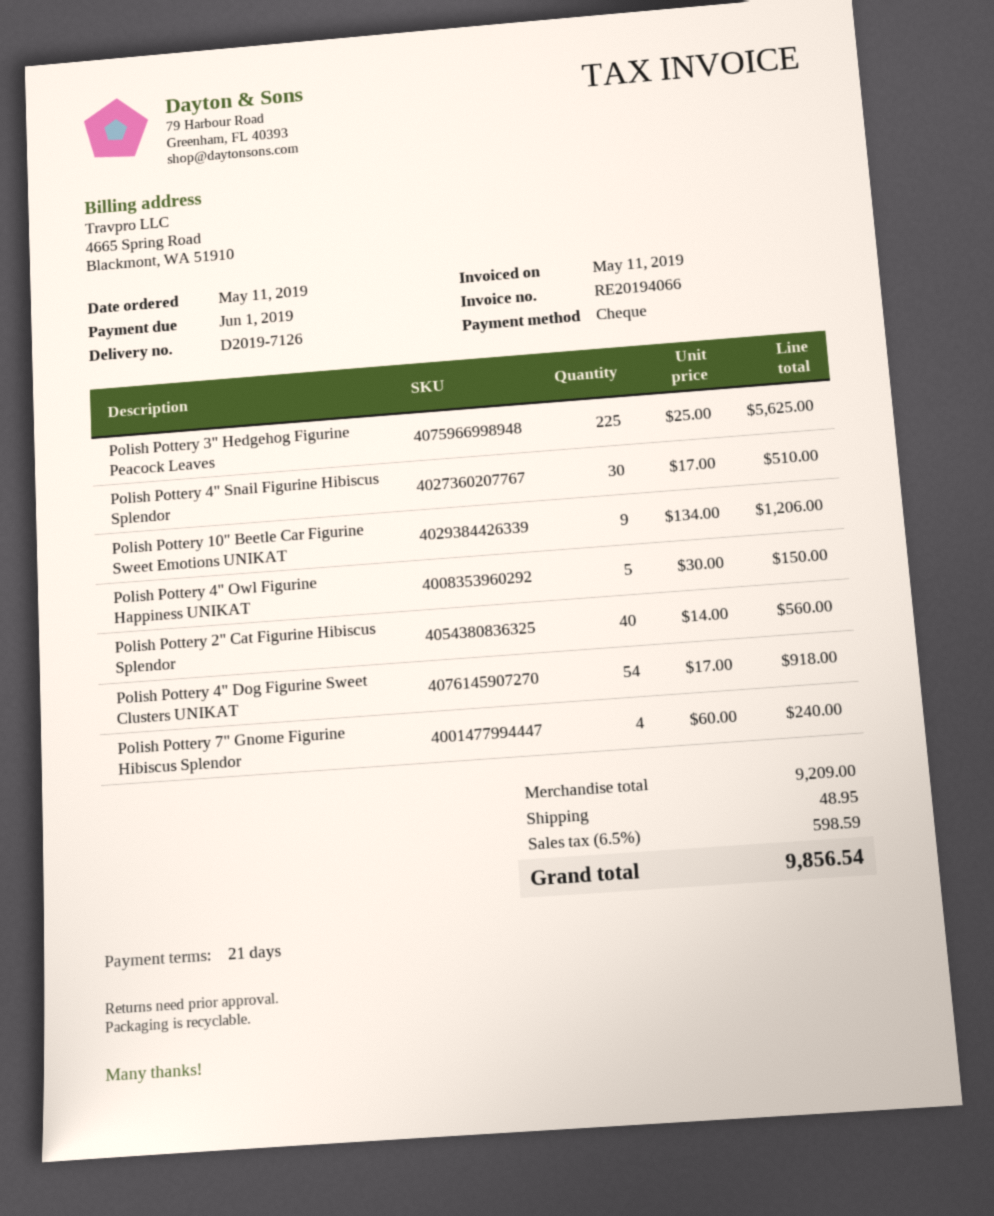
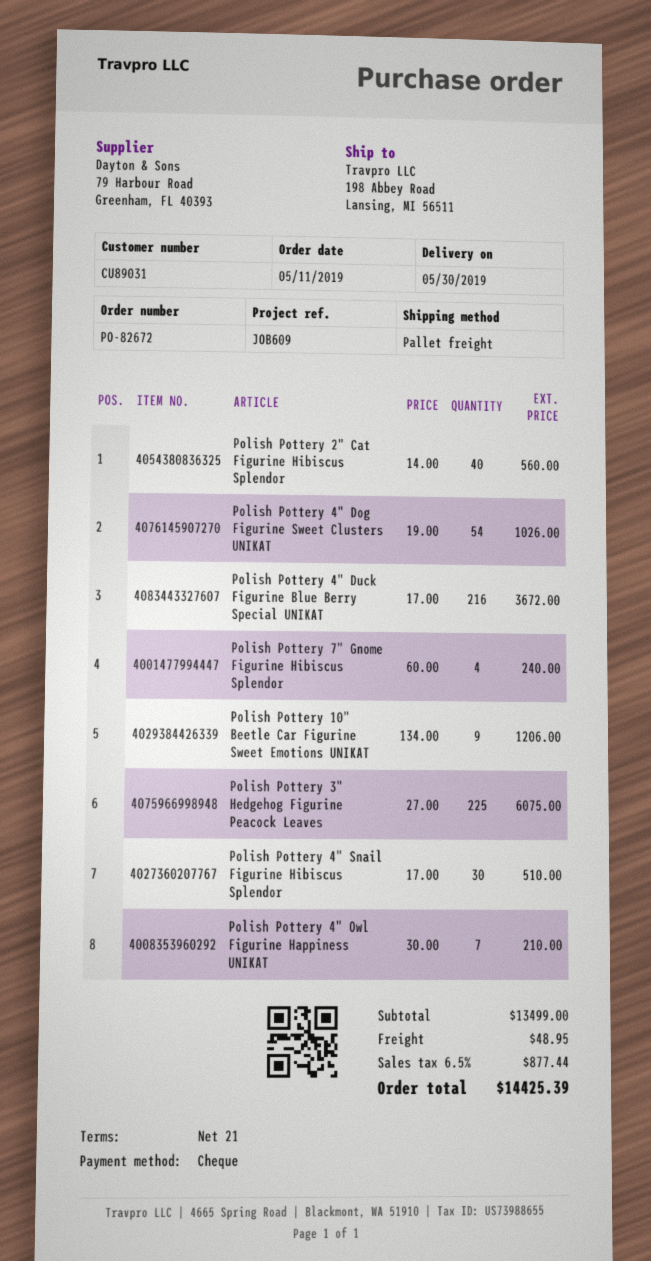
Polish Pottery 3" Hedgehog Figurine Peacock Leaves: 225 x 25.00 = 5625.00 -> 225 x 27.00 = 6075.00
Polish Pottery 4" Owl Figurine Happiness UNIKAT: 5 x 30.00 = 150.00 -> 7 x 30.00 = 210.00
Polish Pottery 4" Dog Figurine Sweet Clusters UNIKAT: 54 x 17.00 = 918.00 -> 54 x 19.00 = 1026.00
Polish Pottery 4" Duck Figurine Blue Berry Special UNIKAT: none -> 216 x 17.00 = 3672.00
subtotal: 9209.00 -> 13499.00
tax: 6.5% = 598.59 -> 6.5% = 877.44
total: 9856.54 -> 14425.39

